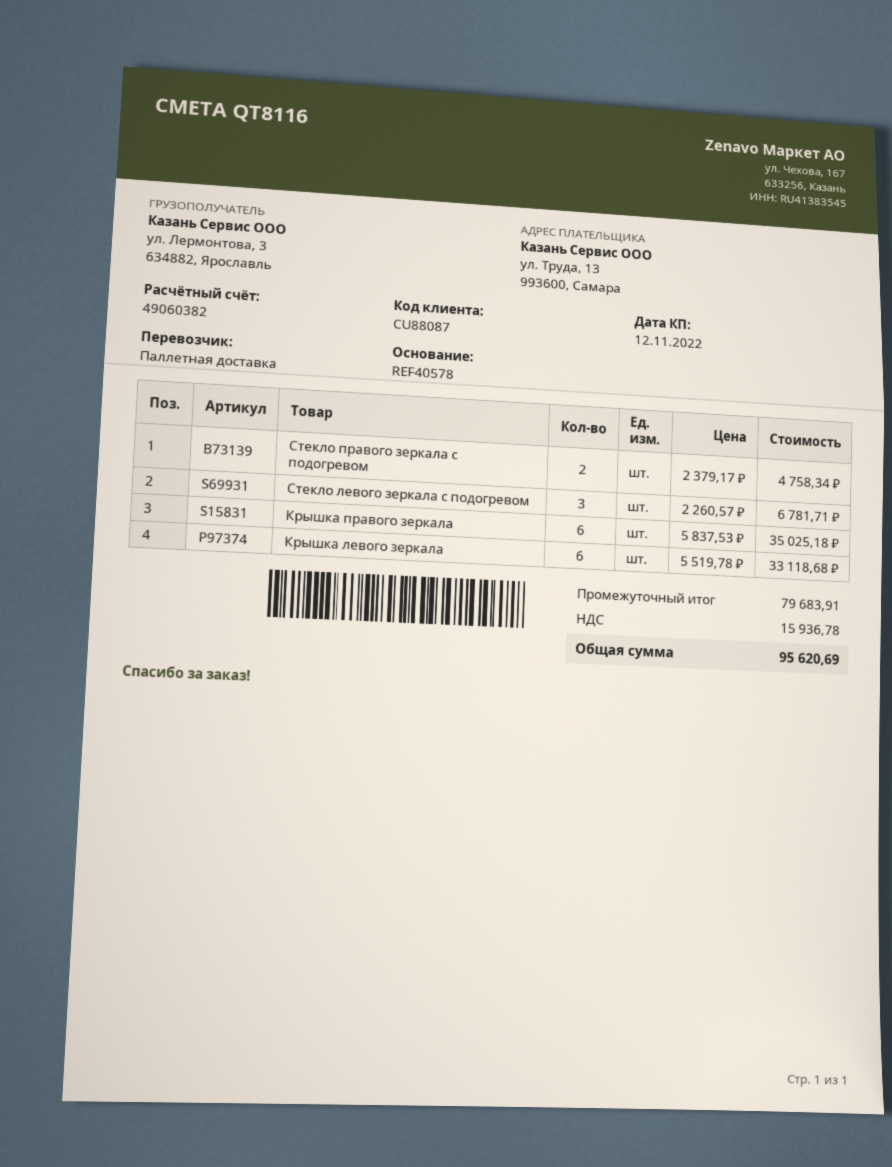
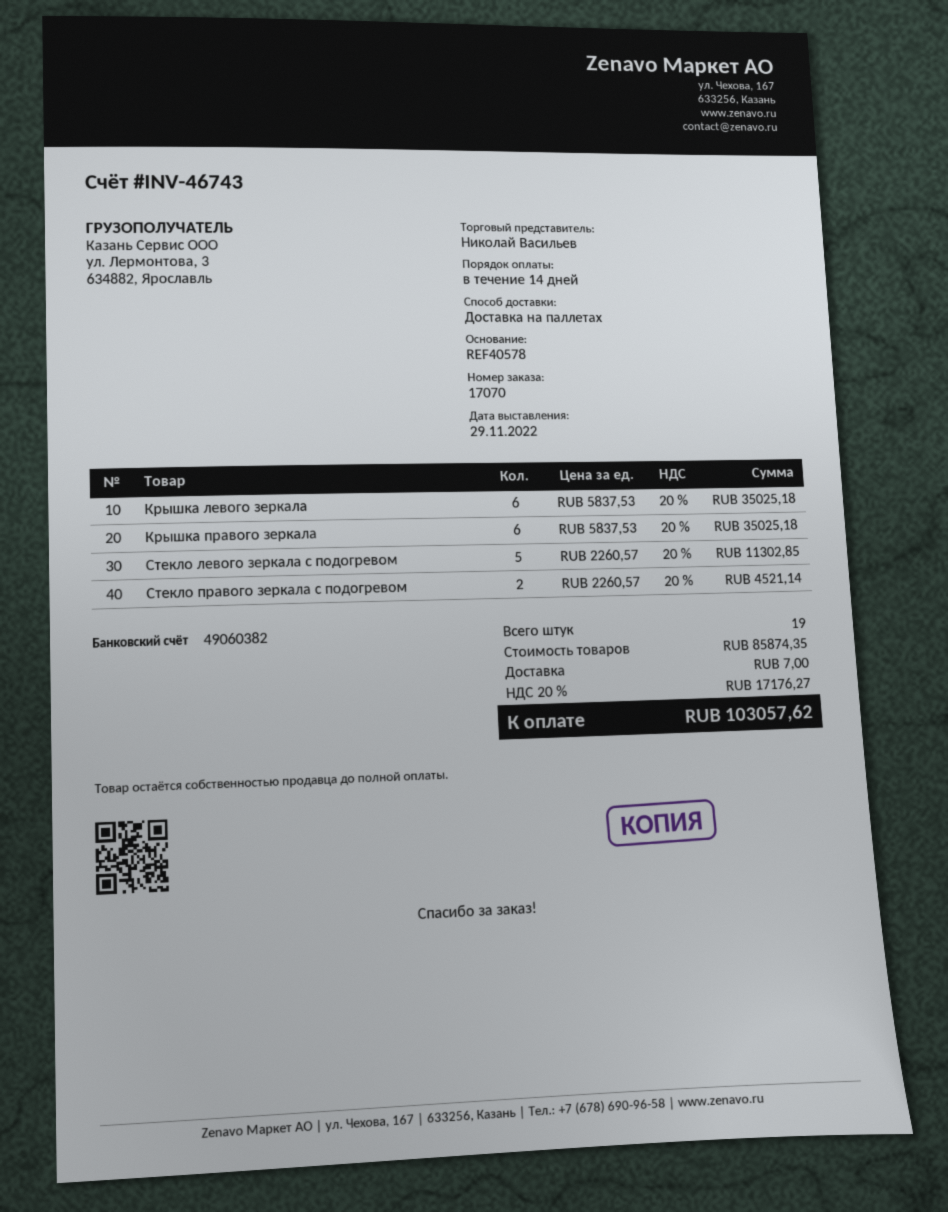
Стекло правого зеркала с подогревом: 2 x 2379.17 = 4758.34 -> 2 x 2260.57 = 4521.14
Стекло левого зеркала с подогревом: 3 x 2260.57 = 6781.71 -> 5 x 2260.57 = 11302.85
Крышка левого зеркала: 6 x 5519.78 = 33118.68 -> 6 x 5837.53 = 35025.18
subtotal: 79683.91 -> 85874.35
shipping: none -> 7.00
tax: 15936.78 -> 17176.27
total: 95620.69 -> 103057.62

